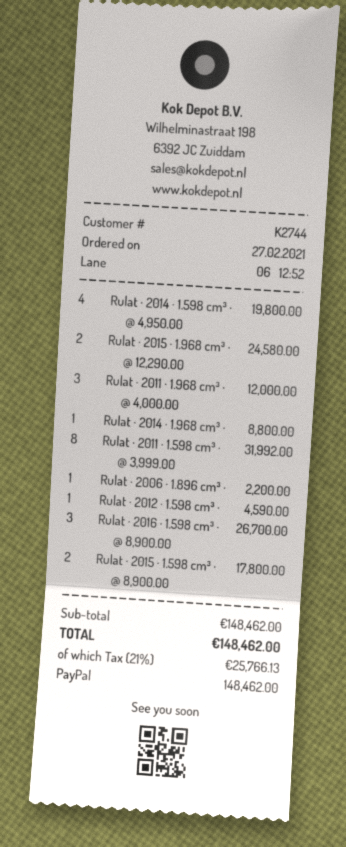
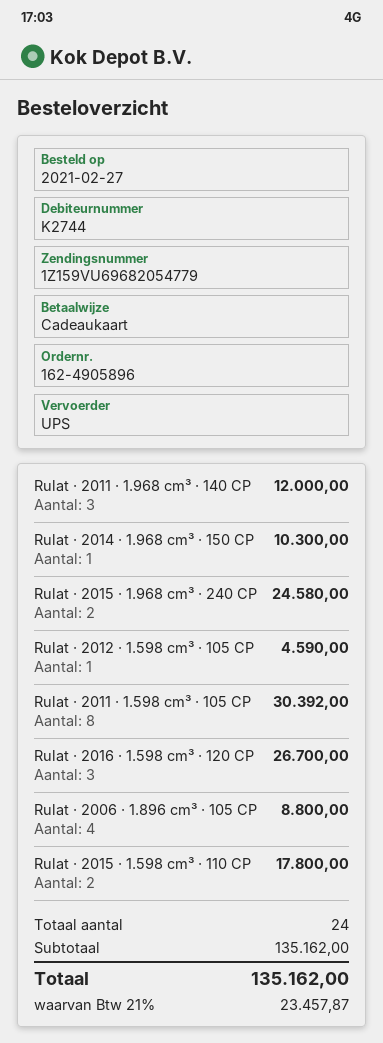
payment method: PayPal -> gift card
Rulat · 2014 · 1.598 cm³ ·: 4 for 19800.00 -> none
Rulat · 2014 · 1.968 cm³ ·: 1 for 8800.00 -> 1 for 10300.00
Rulat · 2011 · 1.598 cm³ ·: 8 for 31992.00 -> 8 for 30392.00
Rulat · 2006 · 1.896 cm³ ·: 1 for 2200.00 -> 4 for 8800.00
subtotal: 148462.00 -> 135162.00
tax: 21% = 25766.13 -> 21% = 23457.87
total: 148462.00 -> 135162.00

